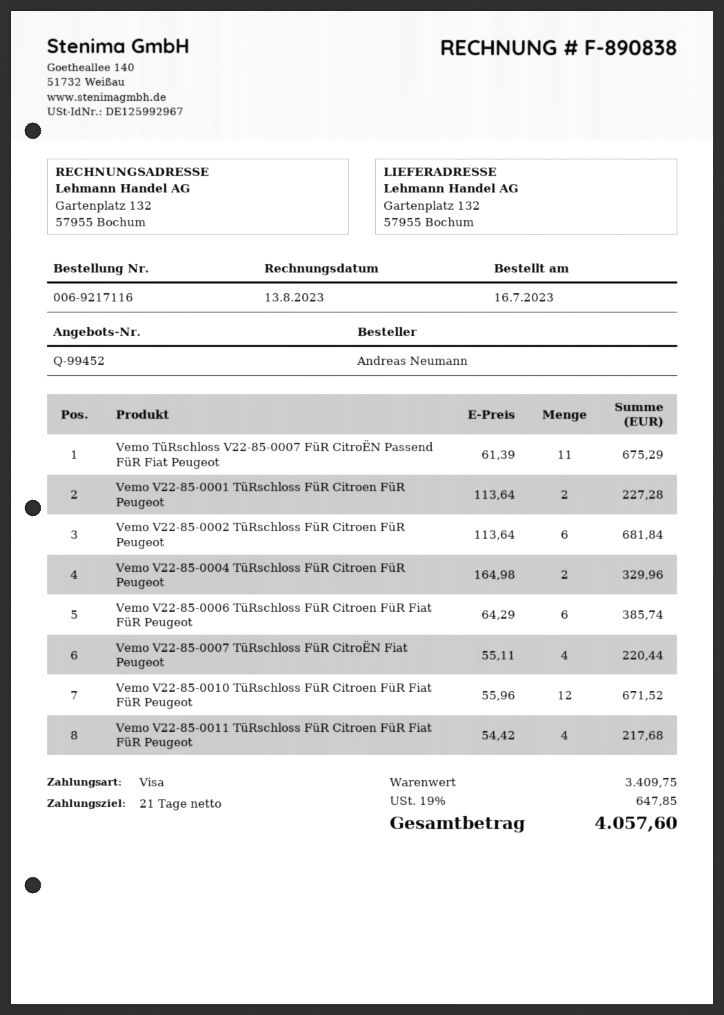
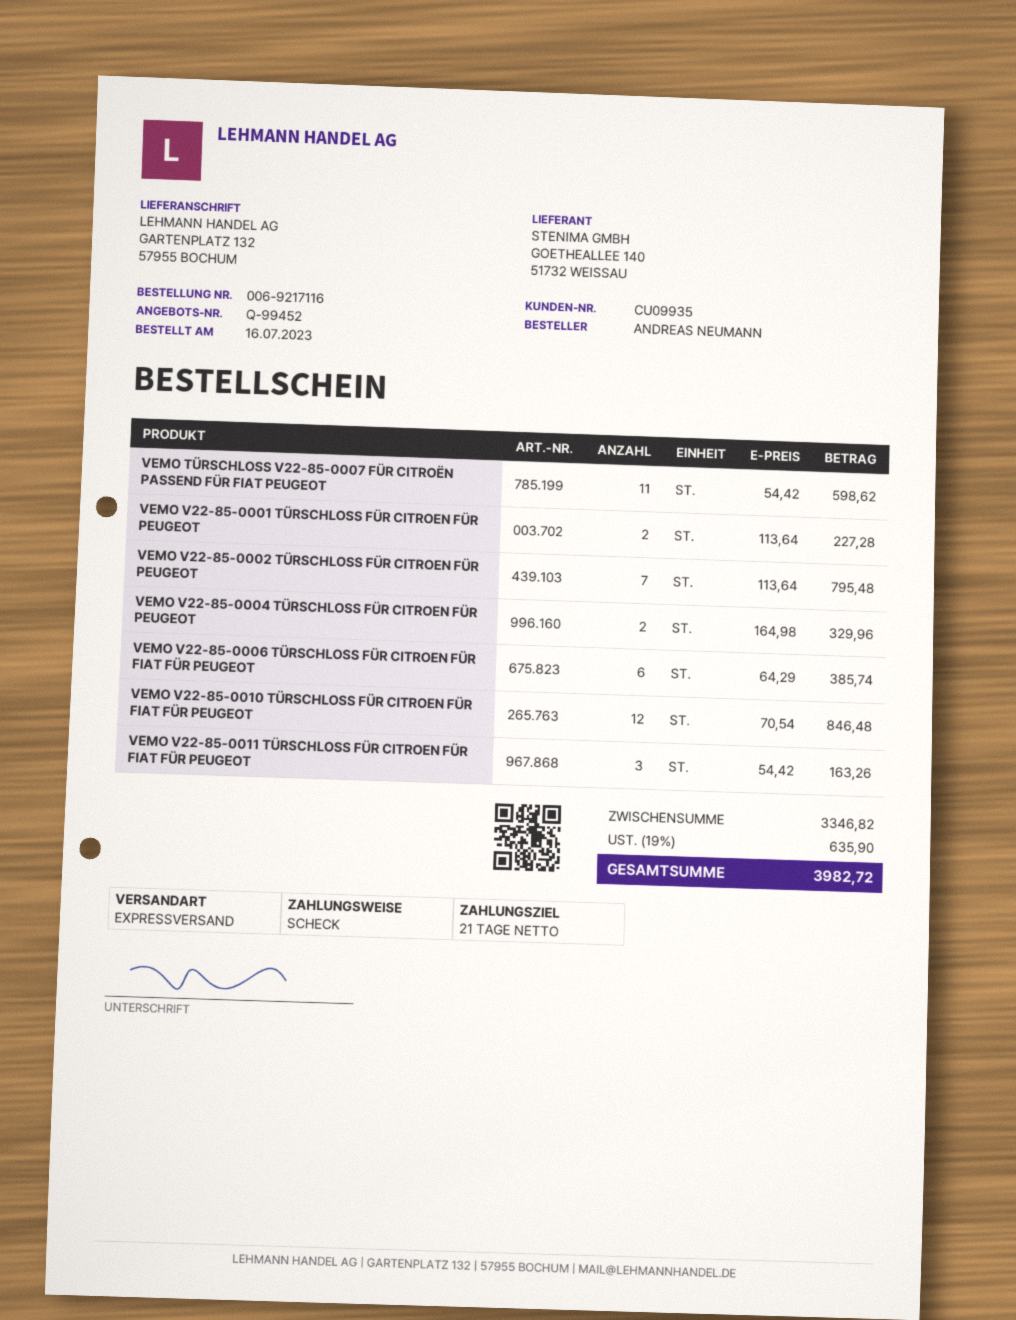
payment method: Visa -> cheque
Vemo TüRschloss V22-85-0007 FüR CitroËN Passend FüR Fiat Peugeot: 11 x 61.39 = 675.29 -> 11 x 54.42 = 598.62
Vemo V22-85-0002 TüRschloss FüR Citroen FüR Peugeot: 6 x 113.64 = 681.84 -> 7 x 113.64 = 795.48
Vemo V22-85-0007 TüRschloss FüR CitroËN Fiat Peugeot: 4 x 55.11 = 220.44 -> none
Vemo V22-85-0010 TüRschloss FüR Citroen FüR Fiat FüR Peugeot: 12 x 55.96 = 671.52 -> 12 x 70.54 = 846.48
Vemo V22-85-0011 TüRschloss FüR Citroen FüR Fiat FüR Peugeot: 4 x 54.42 = 217.68 -> 3 x 54.42 = 163.26
subtotal: 3409.75 -> 3346.82
tax: 19% = 647.85 -> 19% = 635.90
total: 4057.60 -> 3982.72

